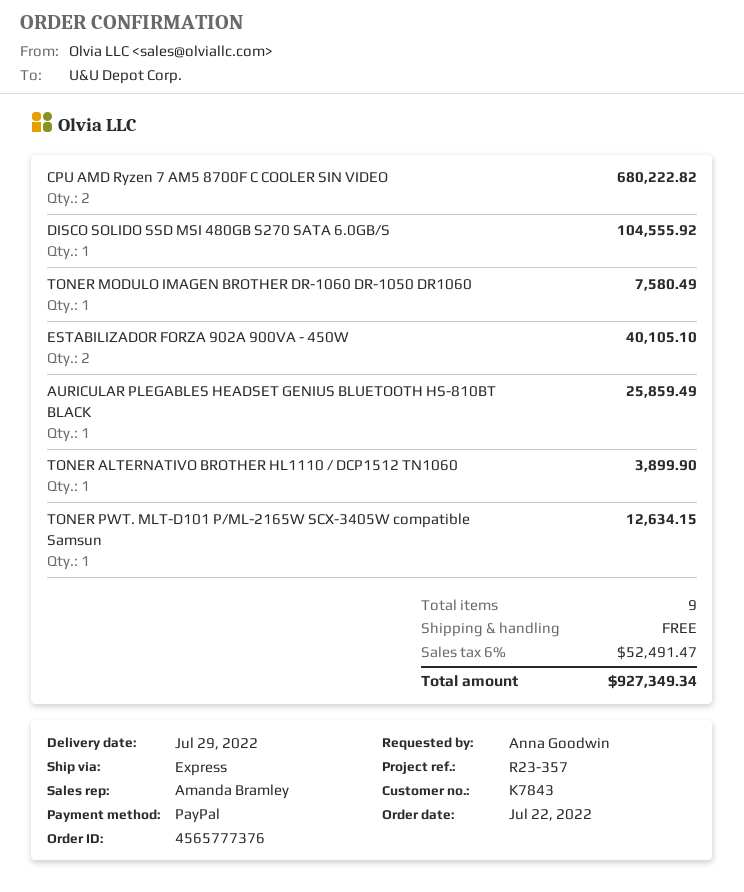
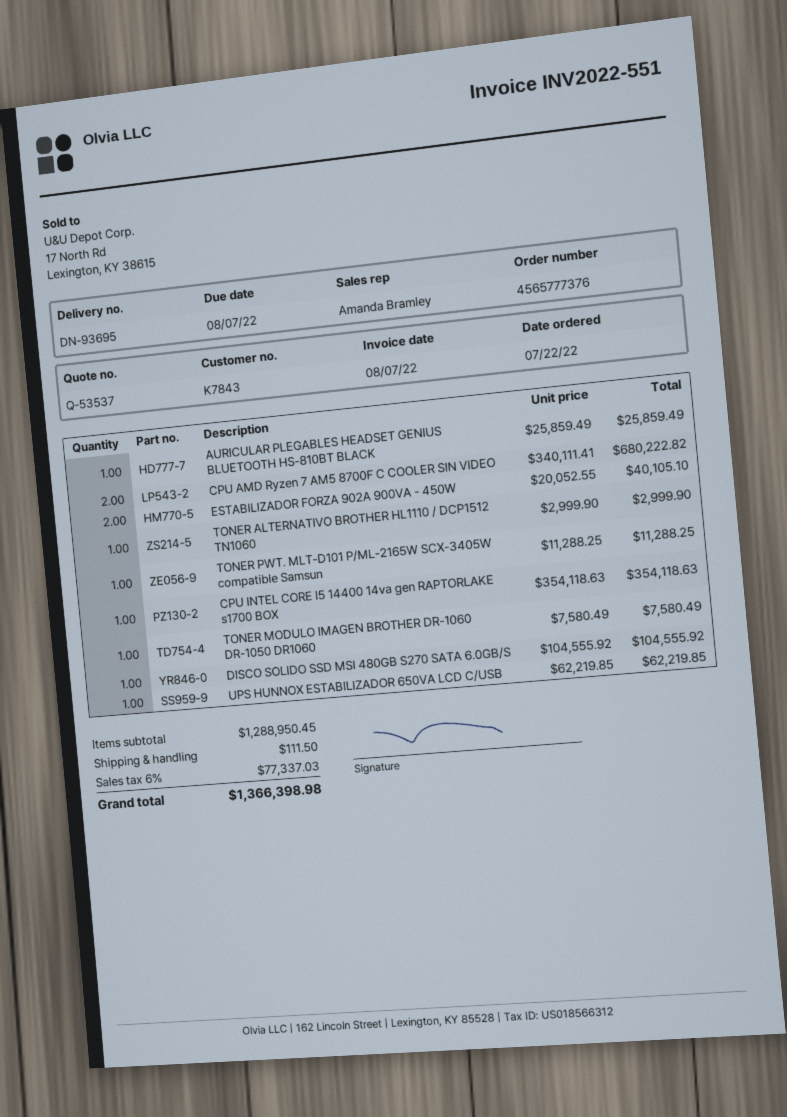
TONER ALTERNATIVO BROTHER HL1110 / DCP1512 TN1060: 1 for 3899.90 -> 1 for 2999.90
TONER PWT. MLT-D101 P/ML-2165W SCX-3405W compatible Samsun: 1 for 12634.15 -> 1 for 11288.25
CPU INTEL CORE I5 14400 14va gen RAPTORLAKE s1700 BOX: none -> 1 for 354118.63
UPS HUNNOX ESTABILIZADOR 650VA LCD C/USB: none -> 1 for 62219.85
shipping: 0.00 -> 111.50
tax: 6% = 52491.47 -> 6% = 77337.03
total: 927349.34 -> 1366398.98

